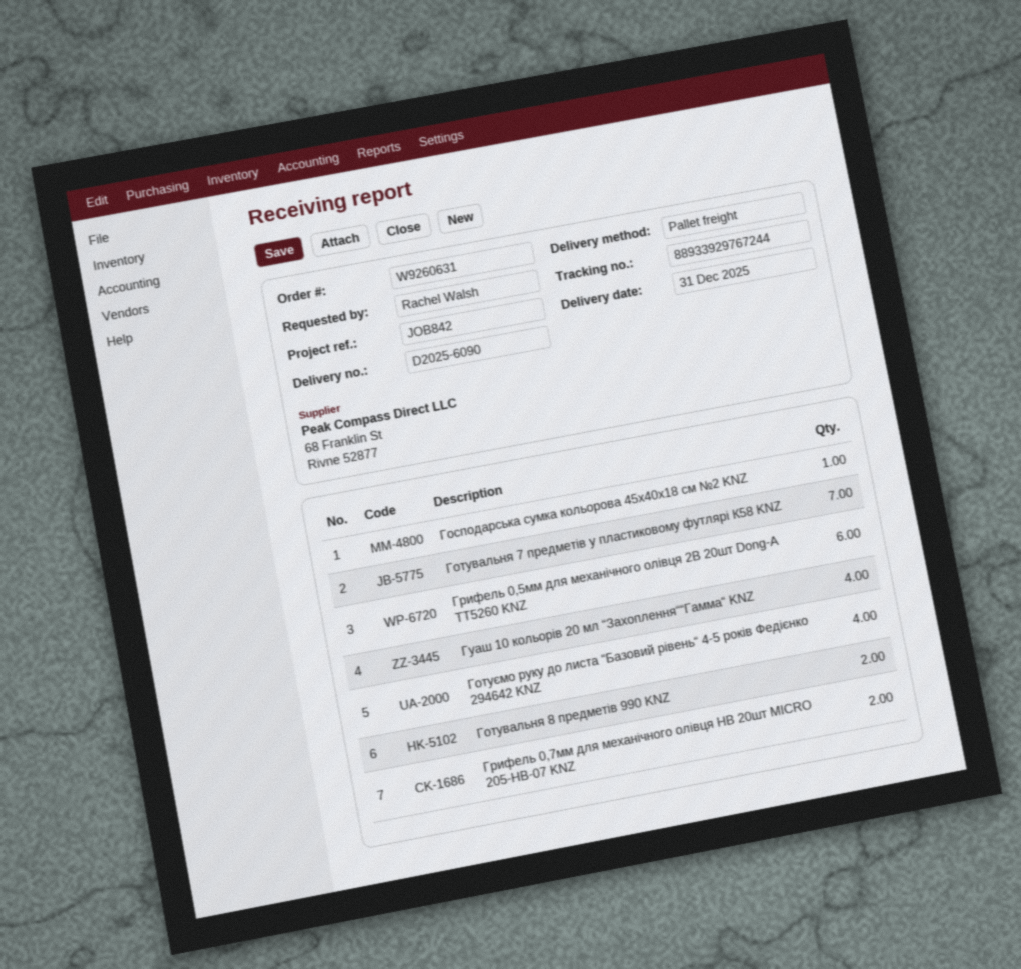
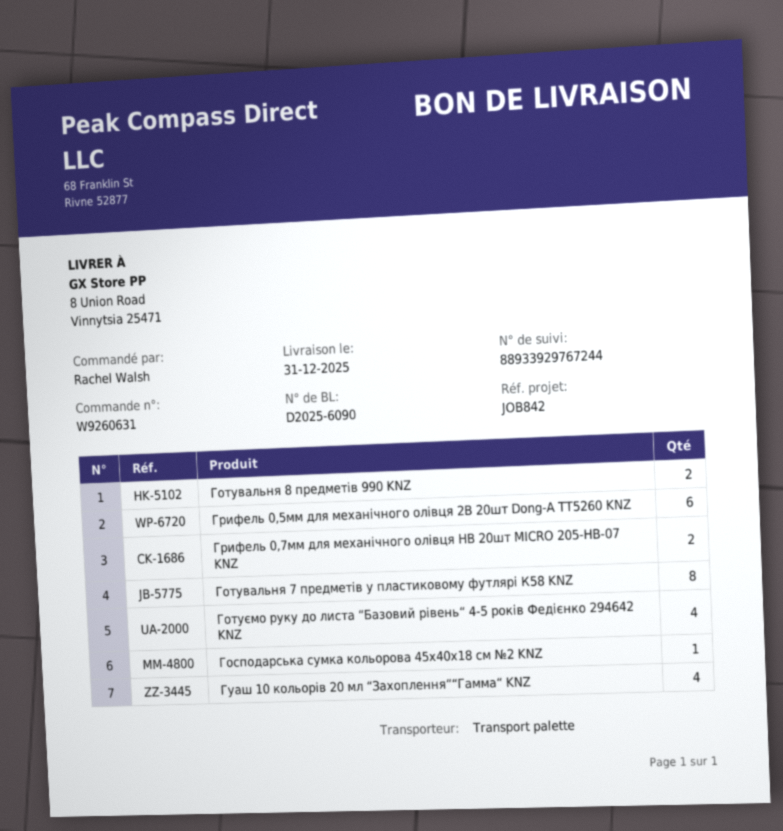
Готувальня 7 предметів у пластиковому футлярі К58 KNZ: 7 -> 8

